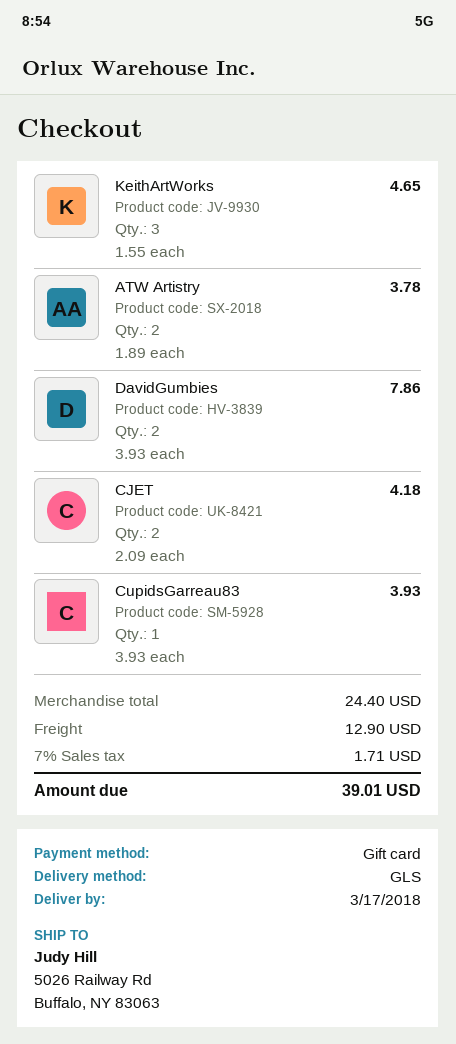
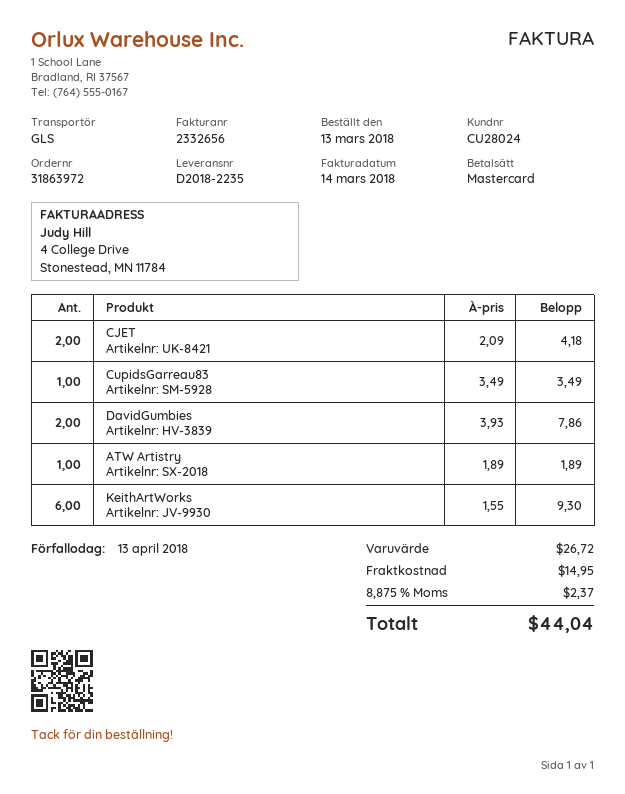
payment method: gift card -> Mastercard
KeithArtWorks: 3 x 1.55 = 4.65 -> 6 x 1.55 = 9.30
ATW Artistry: 2 x 1.89 = 3.78 -> 1 x 1.89 = 1.89
CupidsGarreau83: 1 x 3.93 = 3.93 -> 1 x 3.49 = 3.49
subtotal: 24.40 -> 26.72
shipping: 12.90 -> 14.95
tax: 7% = 1.71 -> 8.875% = 2.37
total: 39.01 -> 44.04

